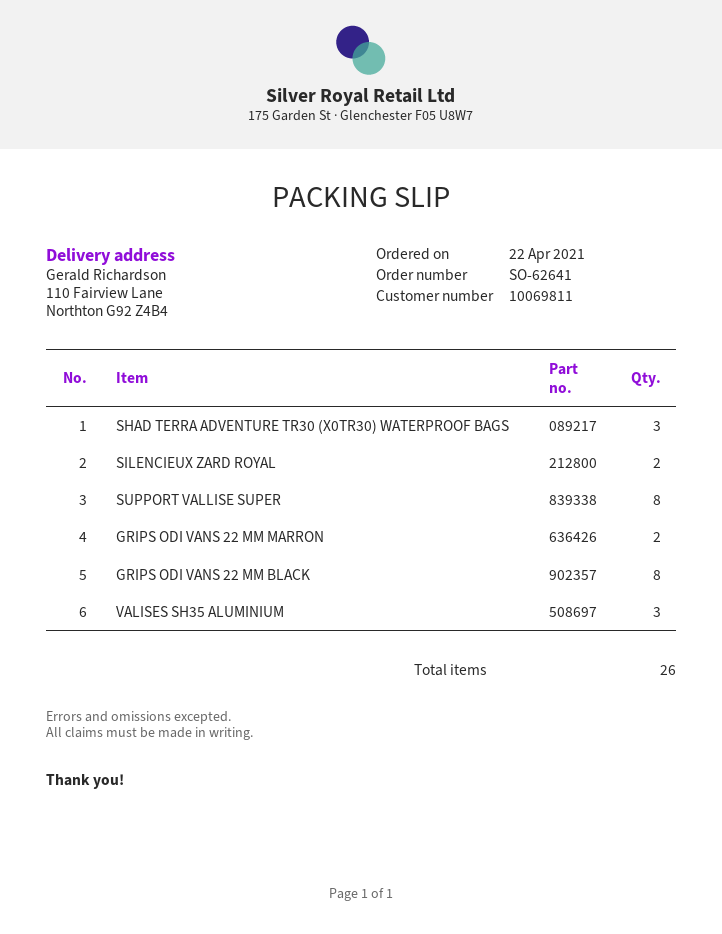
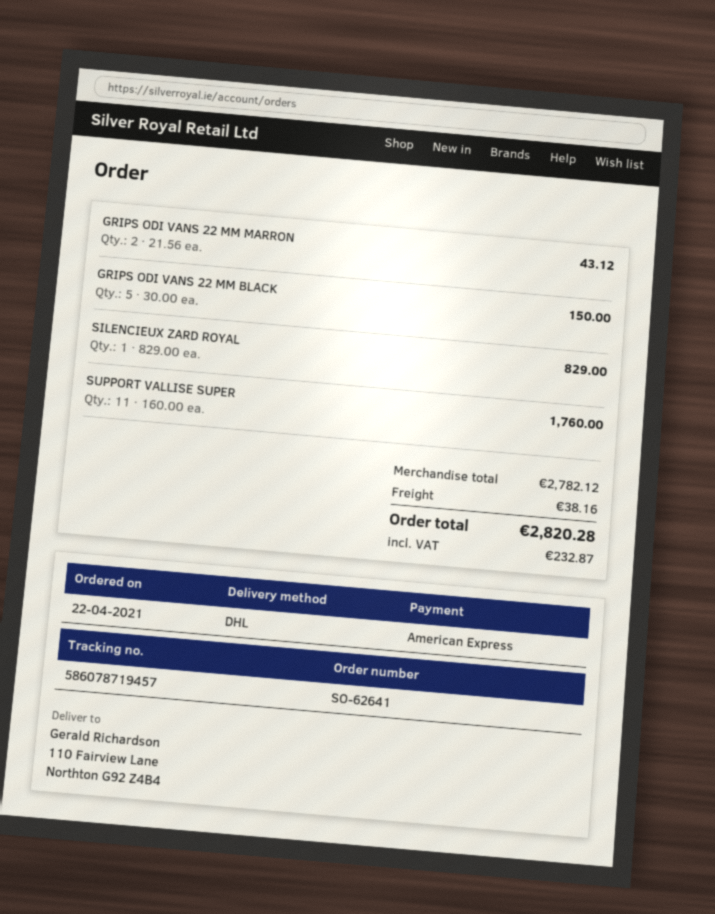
SHAD TERRA ADVENTURE TR30 (X0TR30) WATERPROOF BAGS: 3 -> none
SILENCIEUX ZARD ROYAL: 2 -> 1
SUPPORT VALLISE SUPER: 8 -> 11
GRIPS ODI VANS 22 MM BLACK: 8 -> 5
VALISES SH35 ALUMINIUM: 3 -> none

